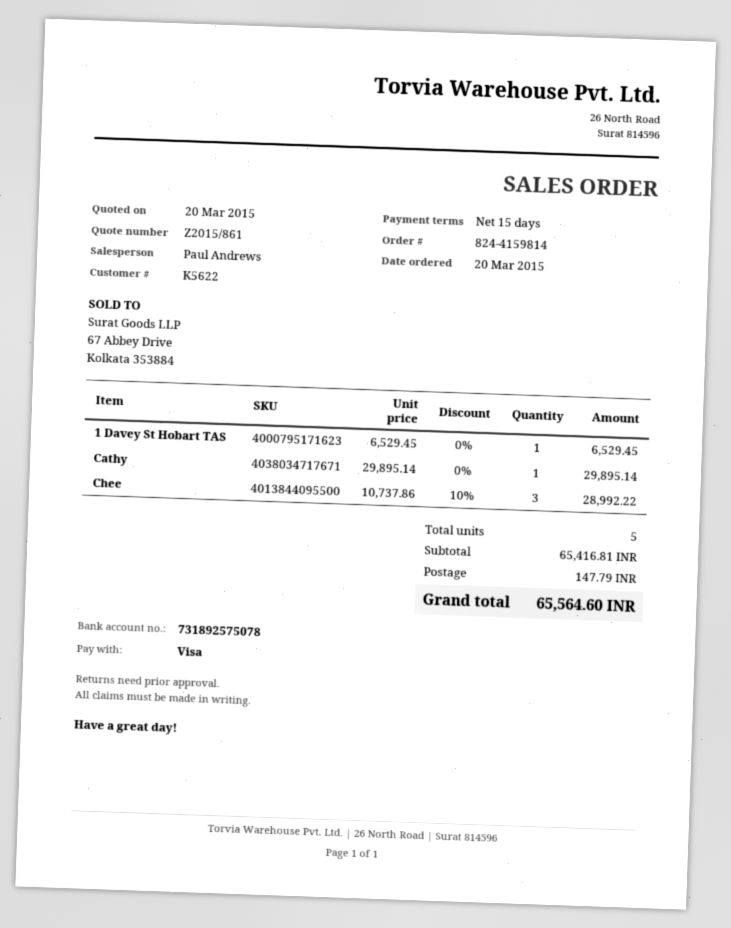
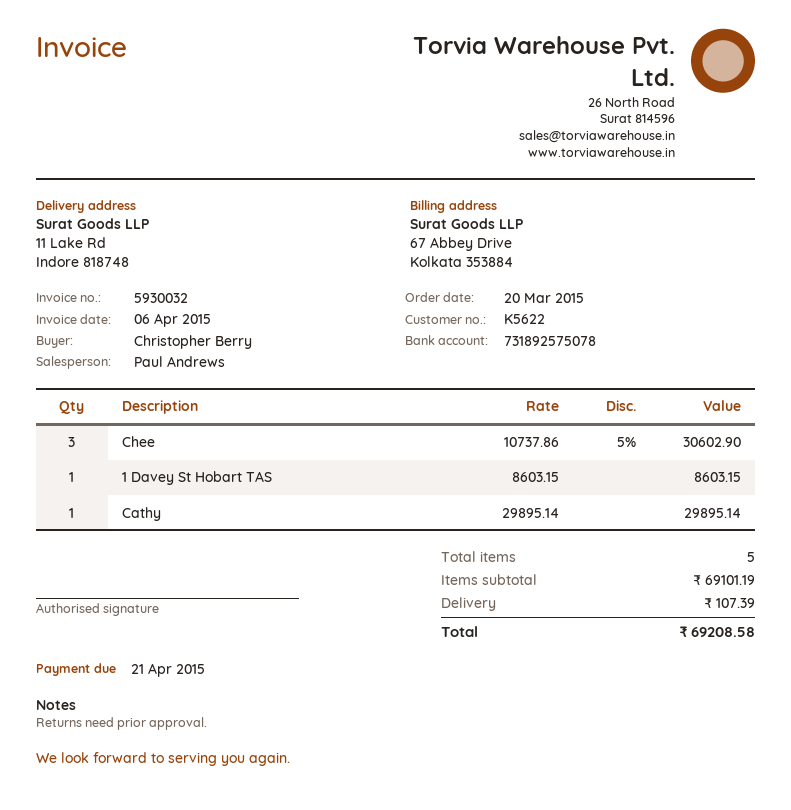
1 Davey St Hobart TAS: 1 x 6529.45 = 6529.45 -> 1 x 8603.15 = 8603.15
Chee: 3 x 10737.86 - 10% = 28992.22 -> 3 x 10737.86 - 5% = 30602.90
subtotal: 65416.81 -> 69101.19
shipping: 147.79 -> 107.39
total: 65564.60 -> 69208.58

